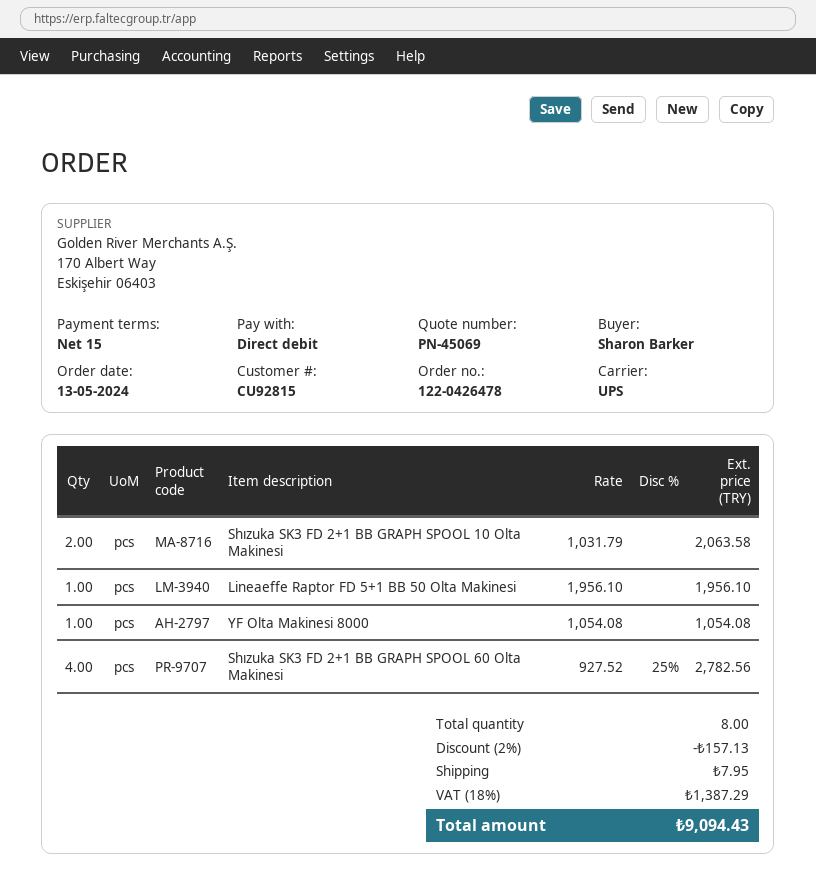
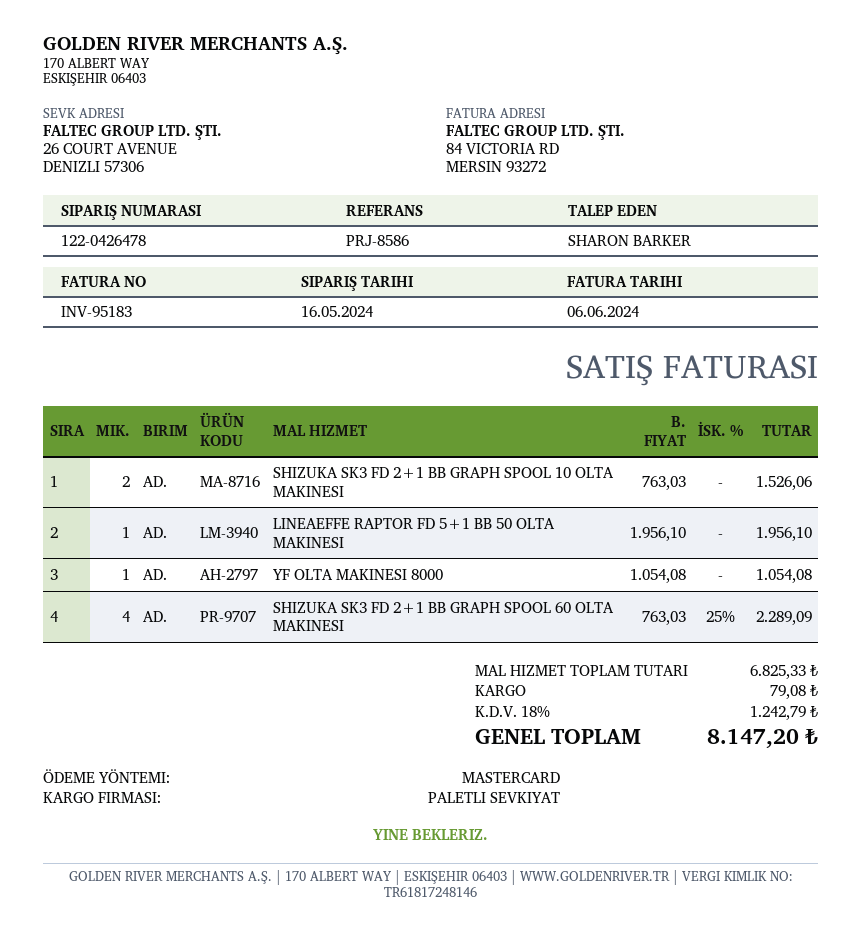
order date: 2024-05-13 -> 2024-05-16
payment method: direct debit -> Mastercard
shipping method: UPS -> pallet freight
Shızuka SK3 FD 2+1 BB GRAPH SPOOL 10 Olta Makinesi: 2 x 1031.79 = 2063.58 -> 2 x 763.03 = 1526.06
Shızuka SK3 FD 2+1 BB GRAPH SPOOL 60 Olta Makinesi: 4 x 927.52 - 25% = 2782.56 -> 4 x 763.03 - 25% = 2289.09
discount: 2% = 157.13 -> none
shipping: 7.95 -> 79.08
tax: 18% = 1387.29 -> 18% = 1242.79
total: 9094.43 -> 8147.20

